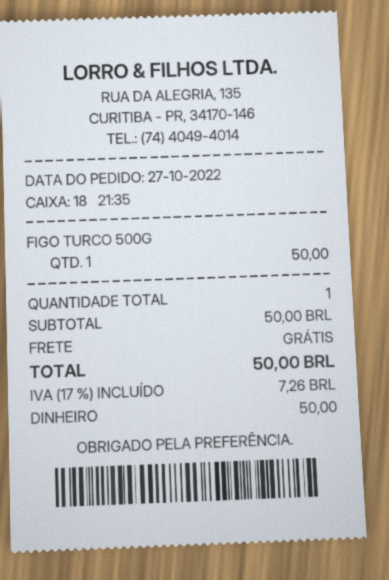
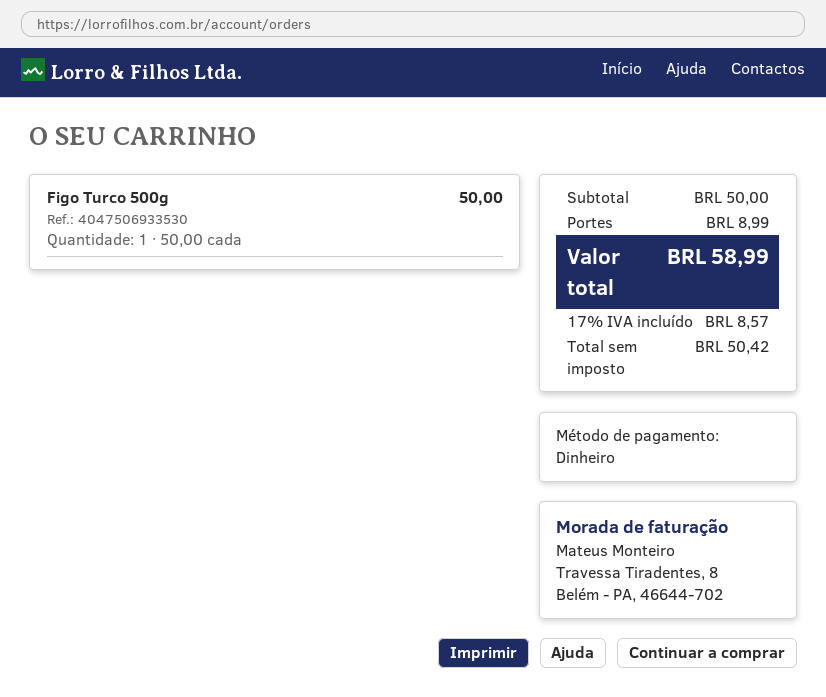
shipping: 0.00 -> 8.99
tax: 17% = 7.26 -> 17% = 8.57
total: 50.00 -> 58.99

